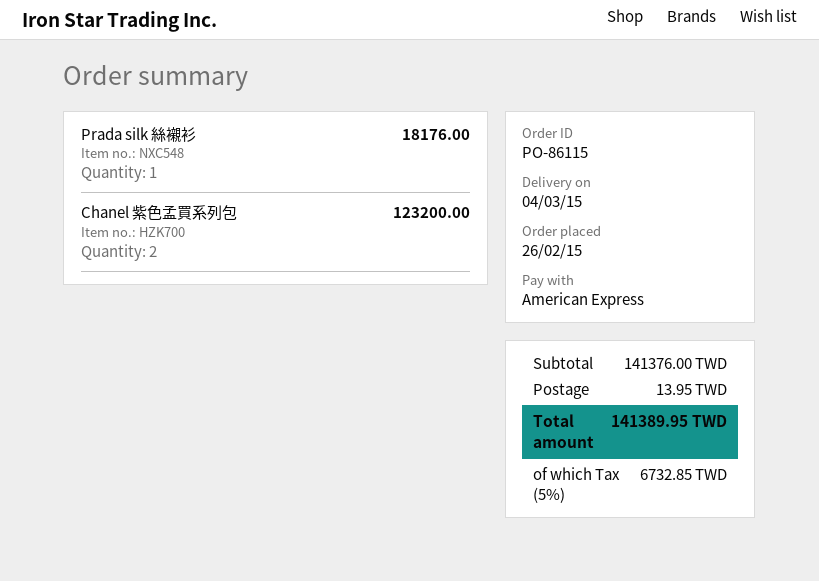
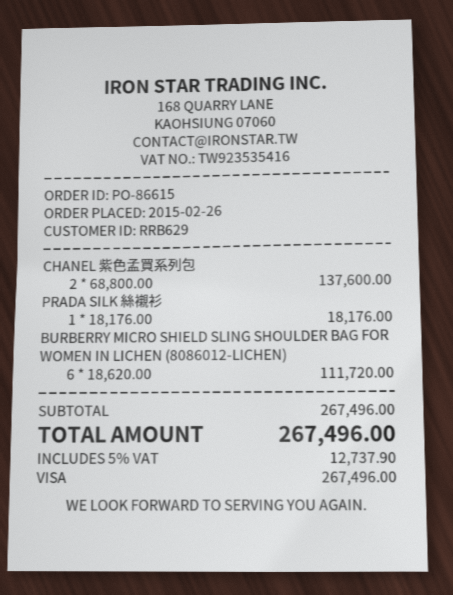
order number: PO-86115 -> PO-86615
payment method: American Express -> Visa
Chanel 紫色孟買系列包: 2 for 123200.00 -> 2 for 137600.00
BURBERRY MICRO SHIELD SLING SHOULDER BAG FOR WOMEN IN LICHEN (8086012-LICHEN): none -> 6 for 111720.00
subtotal: 141376.00 -> 267496.00
shipping: 13.95 -> none
tax: 5% = 6732.85 -> 5% = 12737.90
total: 141389.95 -> 267496.00

